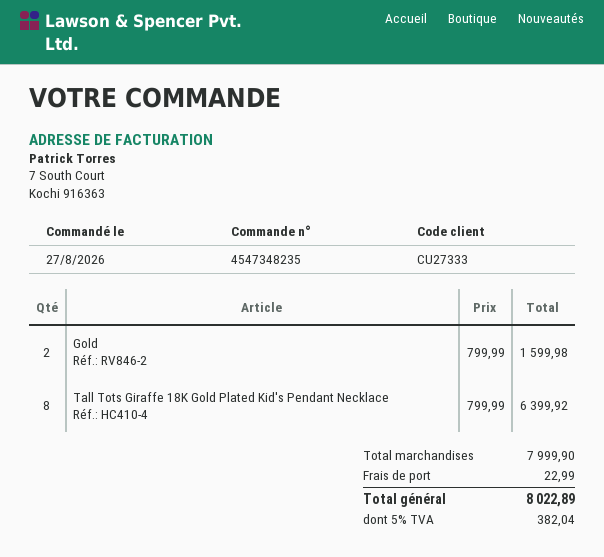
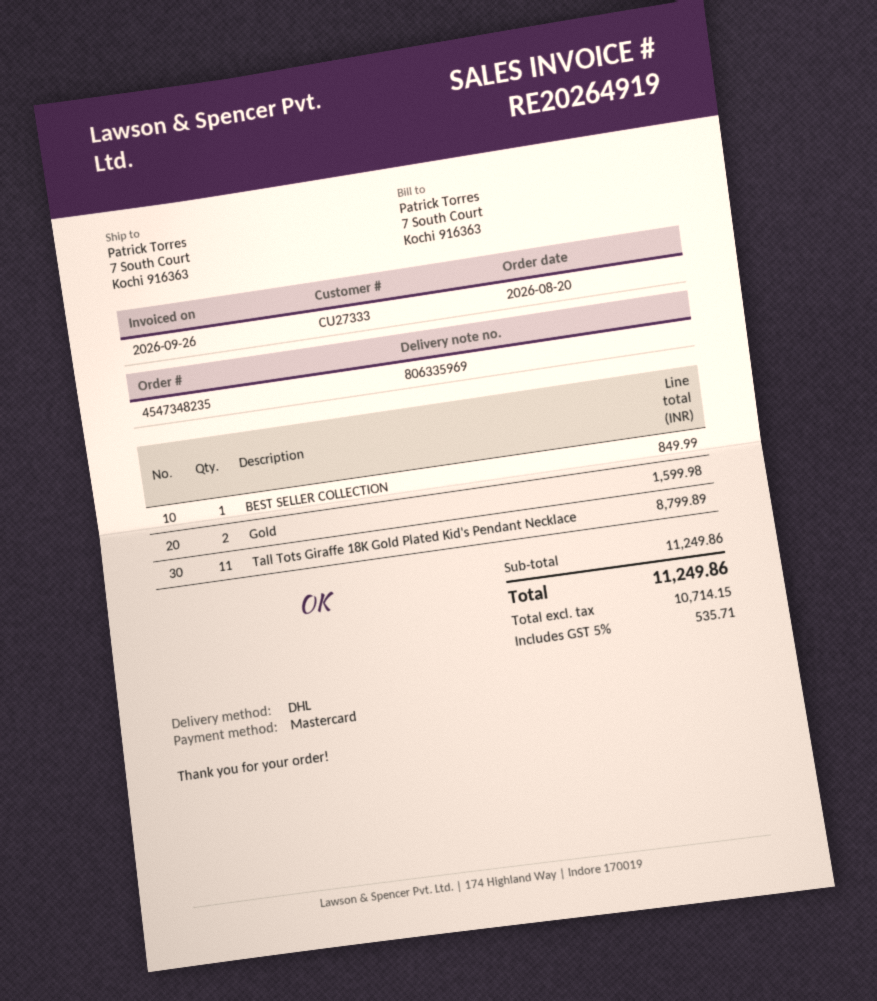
order date: 2026-08-27 -> 2026-08-20
Tall Tots Giraffe 18K Gold Plated Kid's Pendant Necklace: 8 for 6399.92 -> 11 for 8799.89
BEST SELLER COLLECTION: none -> 1 for 849.99
subtotal: 7999.90 -> 11249.86
shipping: 22.99 -> none
tax: 5% = 382.04 -> 5% = 535.71
total: 8022.89 -> 11249.86

